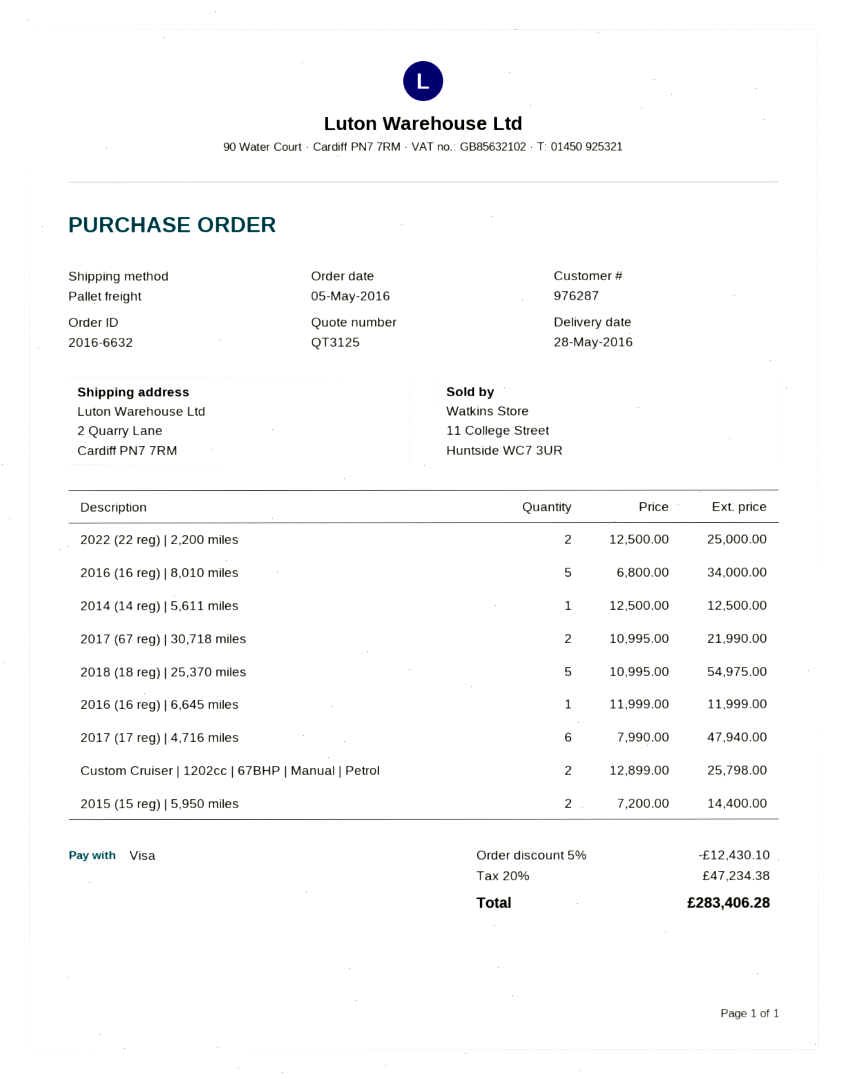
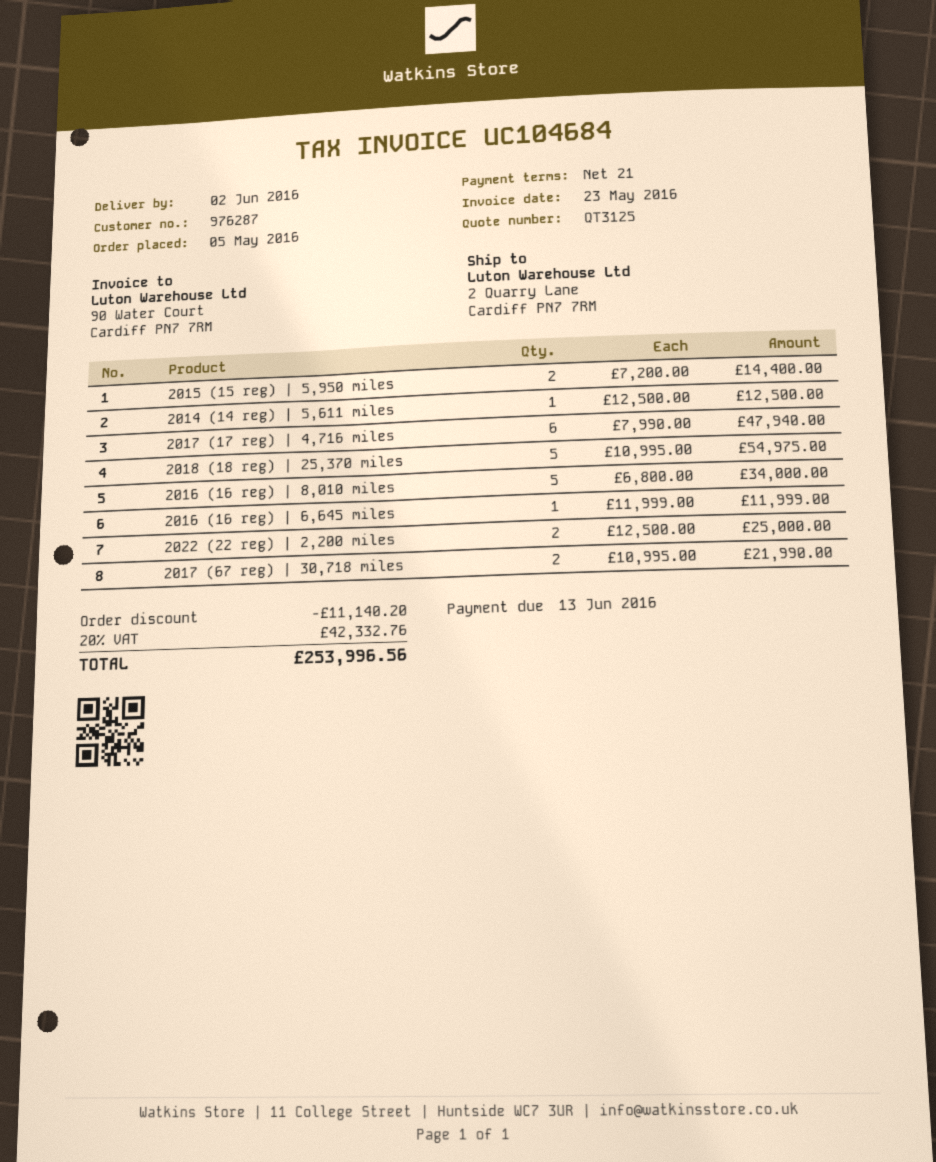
delivery date: 2016-05-28 -> 2016-06-02
Custom Cruiser | 1202cc | 67BHP | Manual | Petrol: 2 x 12899.00 = 25798.00 -> none
discount: 12430.10 -> 11140.20
tax: 20% = 47234.38 -> 20% = 42332.76
total: 283406.28 -> 253996.56

